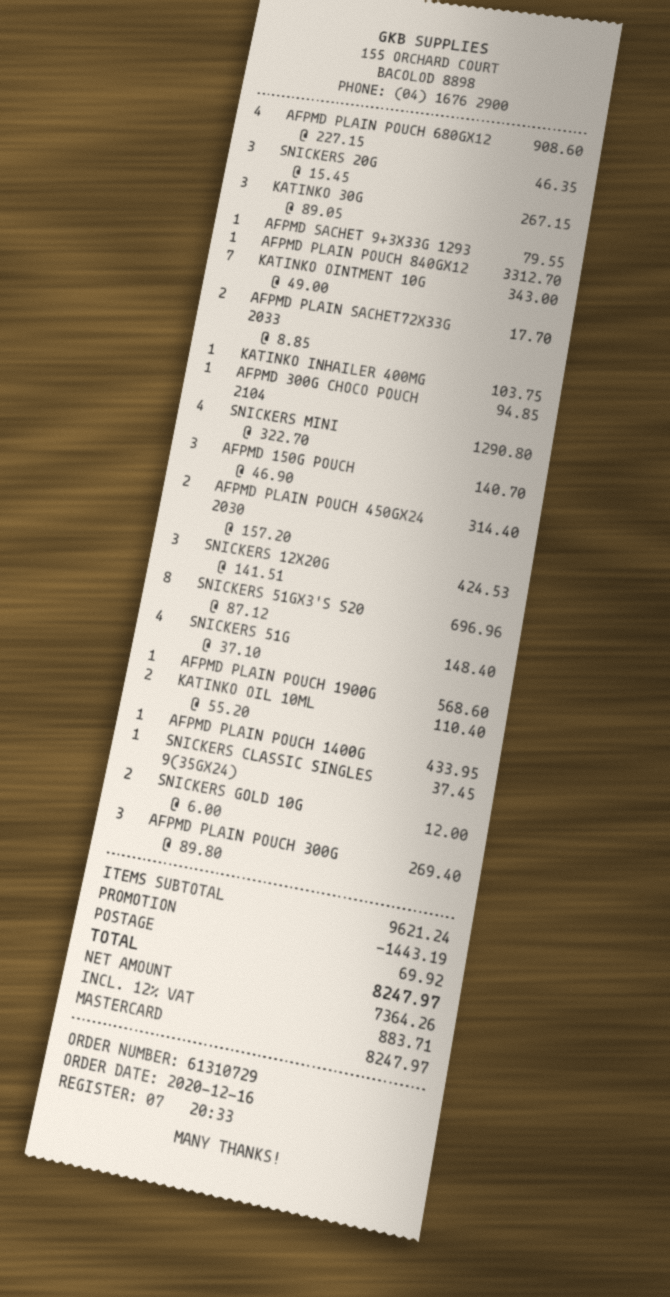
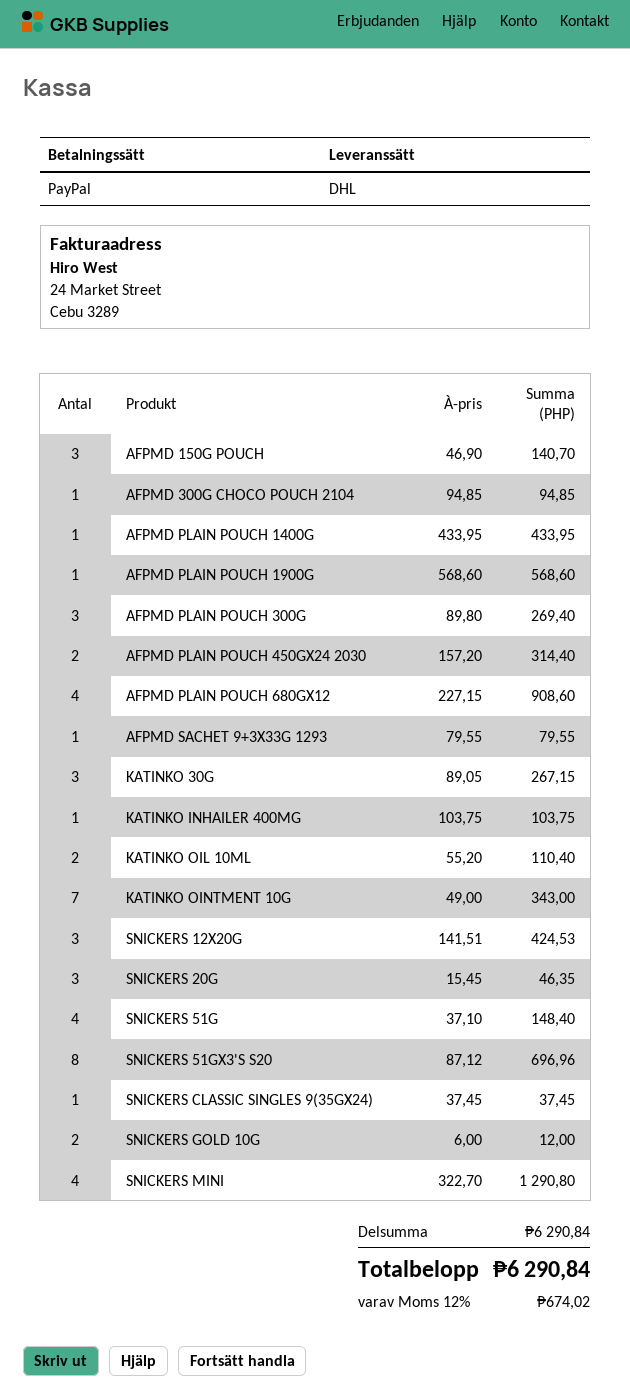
payment method: Mastercard -> PayPal
AFPMD PLAIN POUCH 840GX12: 1 x 3312.70 = 3312.70 -> none
AFPMD PLAIN SACHET72X33G 2033: 2 x 8.85 = 17.70 -> none
subtotal: 9621.24 -> 6290.84
discount: 1443.19 -> none
shipping: 69.92 -> none
tax: 12% = 883.71 -> 12% = 674.02
total: 8247.97 -> 6290.84

